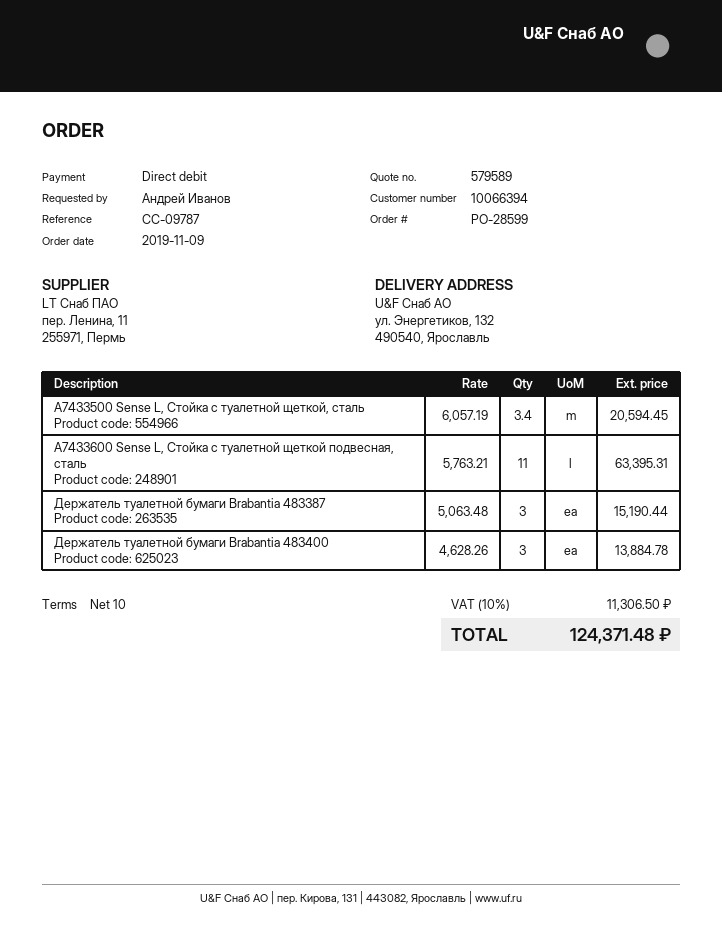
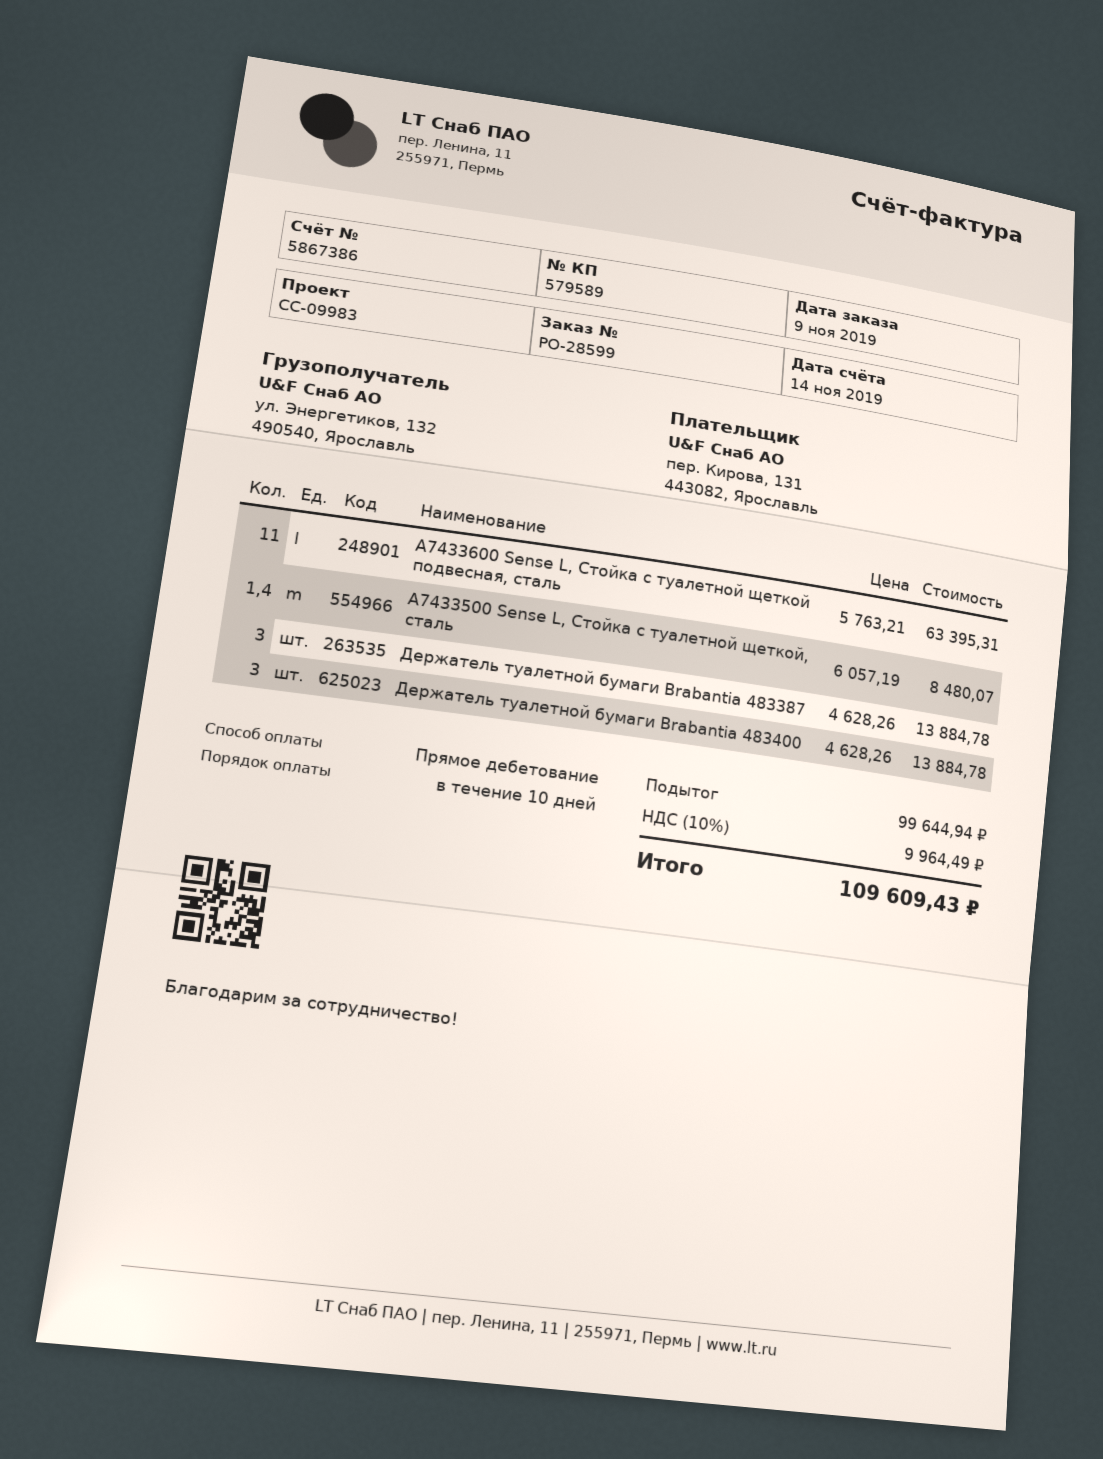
reference: CC-09787 -> CC-09983
A7433500 Sense L, Стойка с туалетной щеткой, сталь: 3.4 x 6057.19 = 20594.45 -> 1.4 x 6057.19 = 8480.07
Держатель туалетной бумаги Brabantia 483387: 3 x 5063.48 = 15190.44 -> 3 x 4628.26 = 13884.78
tax: 10% = 11306.50 -> 10% = 9964.49
total: 124371.48 -> 109609.43

